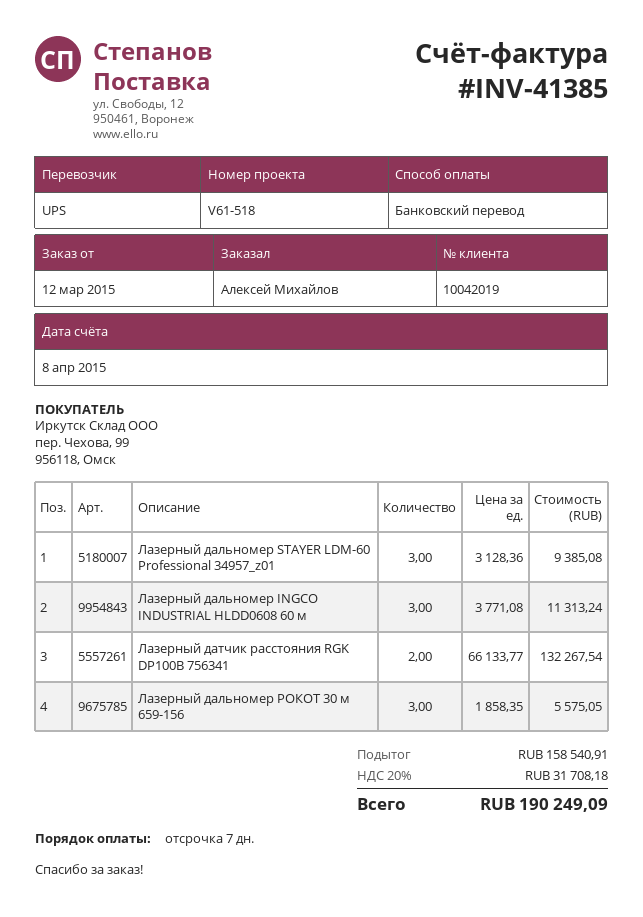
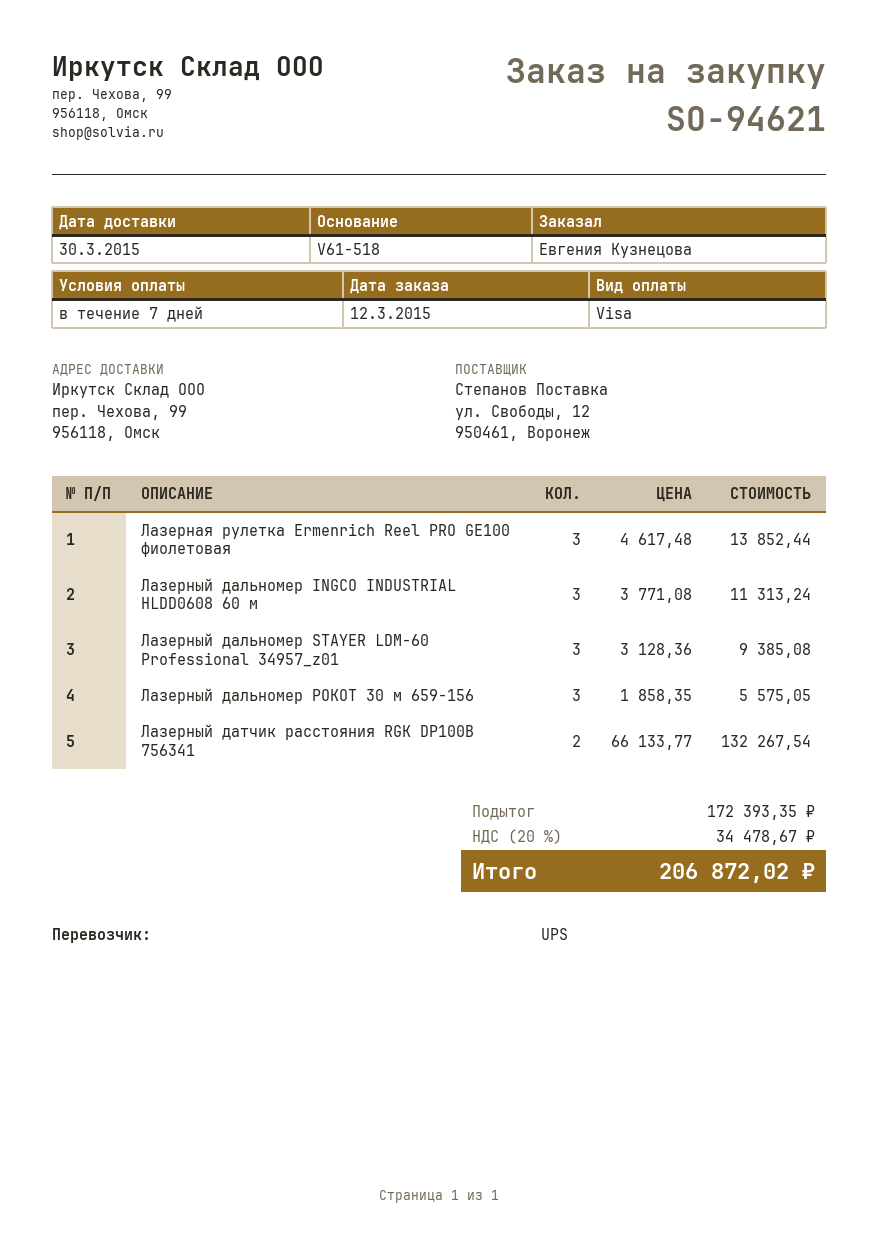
ordered by: Алексей Михайлов -> Евгения Кузнецова
payment method: bank transfer -> Visa
Лазерная рулетка Ermenrich Reel PRO GE100 фиолетовая: none -> 3 x 4617.48 = 13852.44
subtotal: 158540.91 -> 172393.35
tax: 20% = 31708.18 -> 20% = 34478.67
total: 190249.09 -> 206872.02

